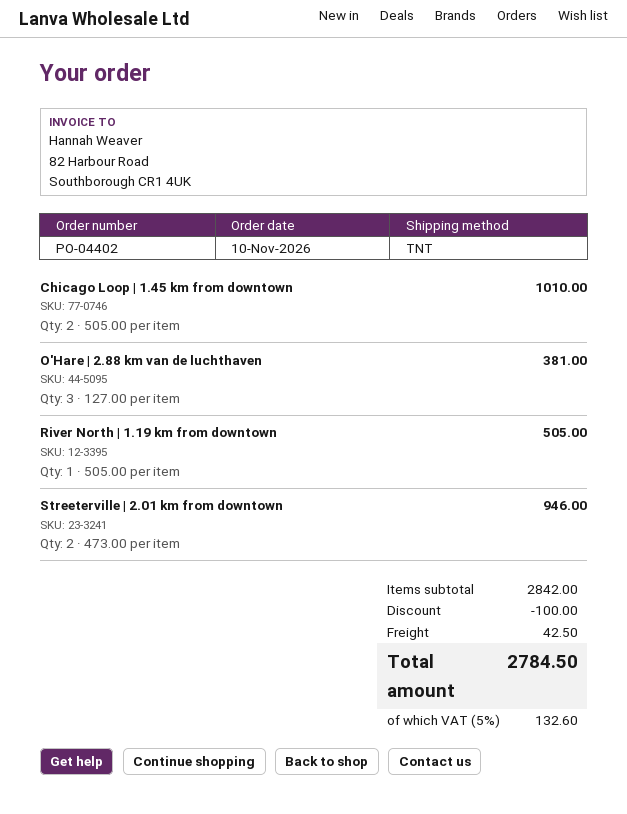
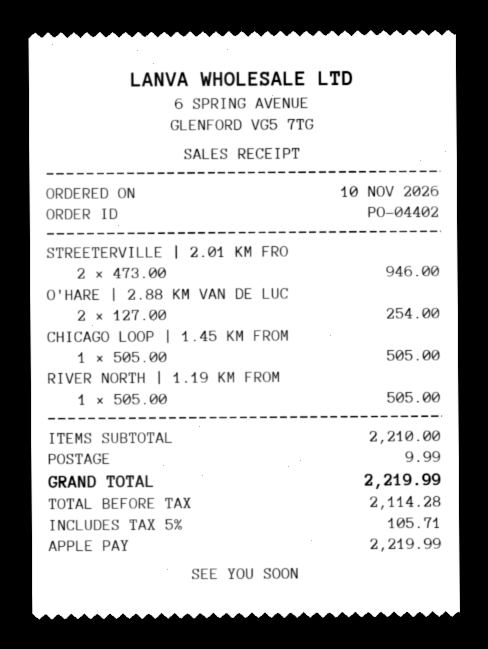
Chicago Loop | 1.45 km from downtown: 2 x 505.00 = 1010.00 -> 1 x 505.00 = 505.00
O'Hare | 2.88 km van de luchthaven: 3 x 127.00 = 381.00 -> 2 x 127.00 = 254.00
subtotal: 2842.00 -> 2210.00
discount: 100.00 -> none
shipping: 42.50 -> 9.99
tax: 5% = 132.60 -> 5% = 105.71
total: 2784.50 -> 2219.99

